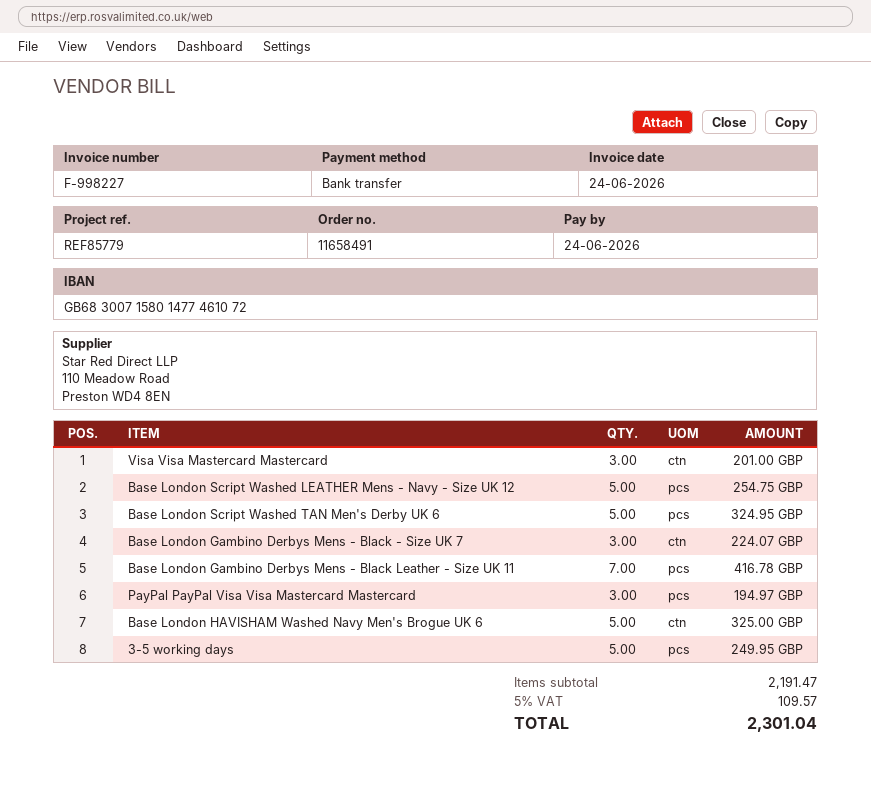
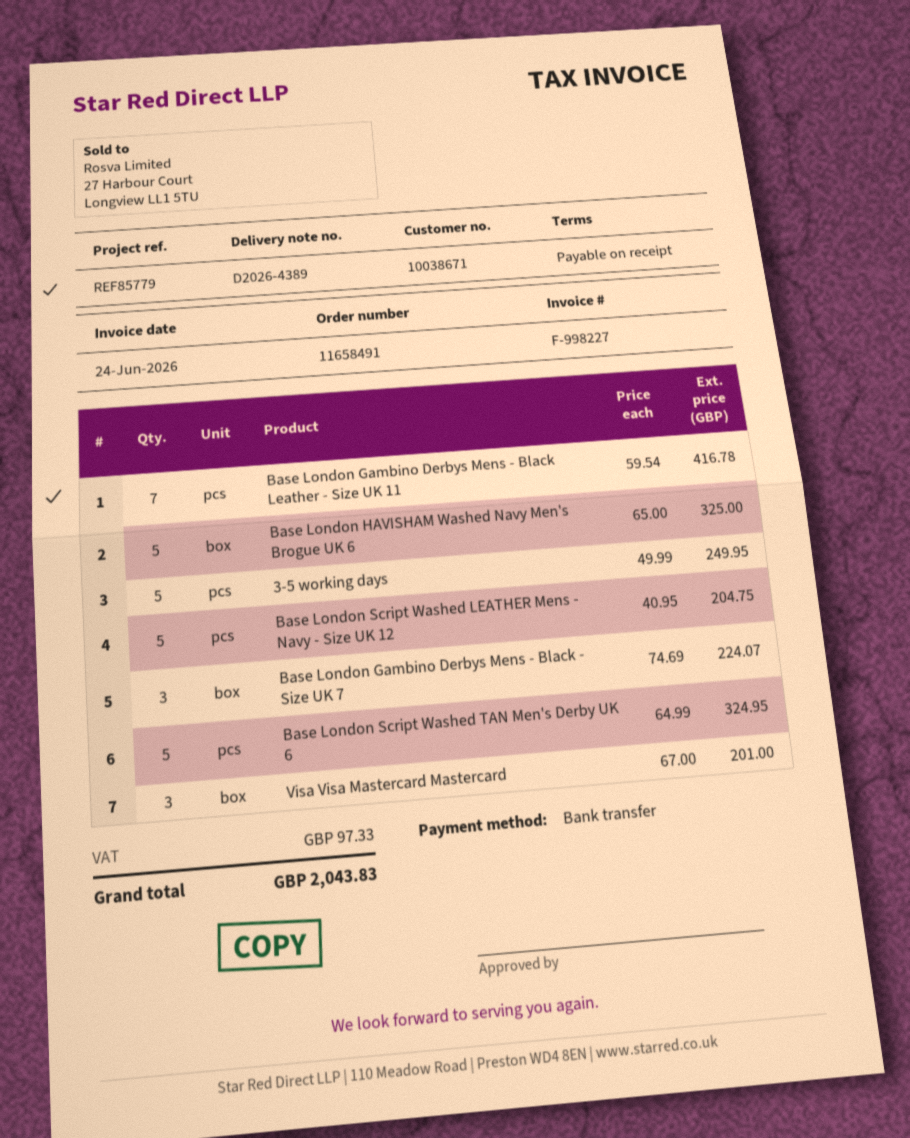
Base London Script Washed LEATHER Mens - Navy - Size UK 12: 5 for 254.75 -> 5 for 204.75
PayPal PayPal Visa Visa Mastercard Mastercard: 3 for 194.97 -> none
tax: 109.57 -> 97.33
total: 2301.04 -> 2043.83

